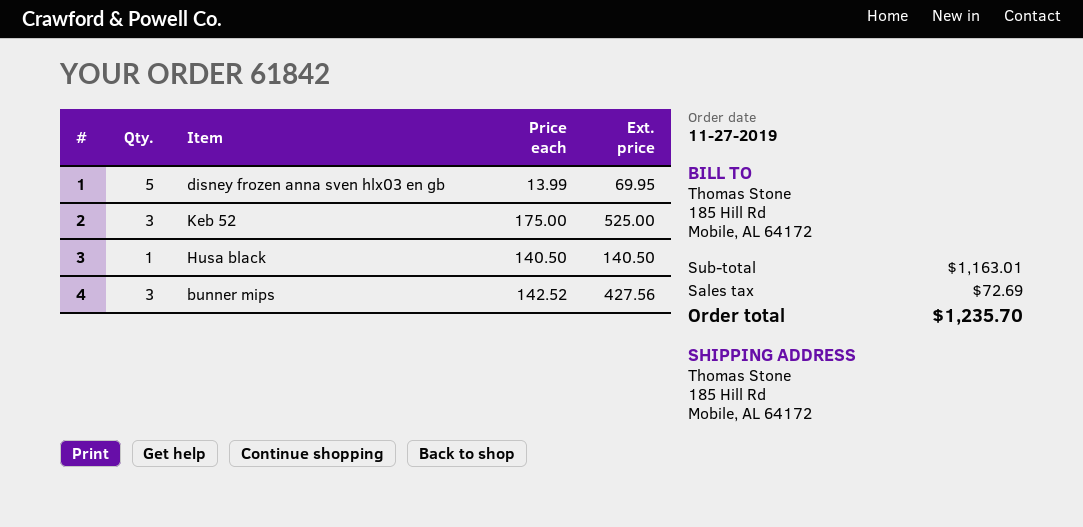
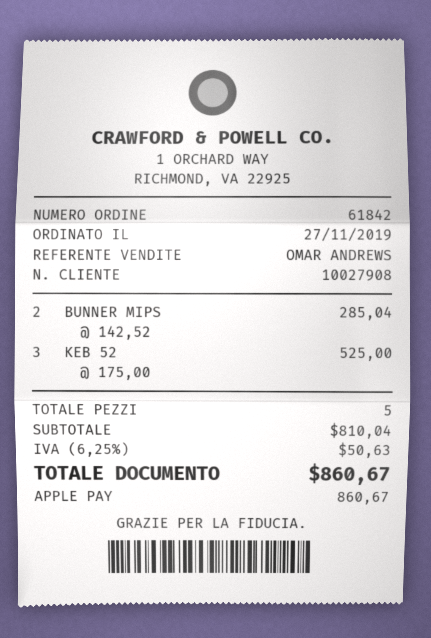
disney frozen anna sven hlx03 en gb: 5 x 13.99 = 69.95 -> none
Husa black: 1 x 140.50 = 140.50 -> none
bunner mips: 3 x 142.52 = 427.56 -> 2 x 142.52 = 285.04
subtotal: 1163.01 -> 810.04
tax: 72.69 -> 50.63
total: 1235.70 -> 860.67

